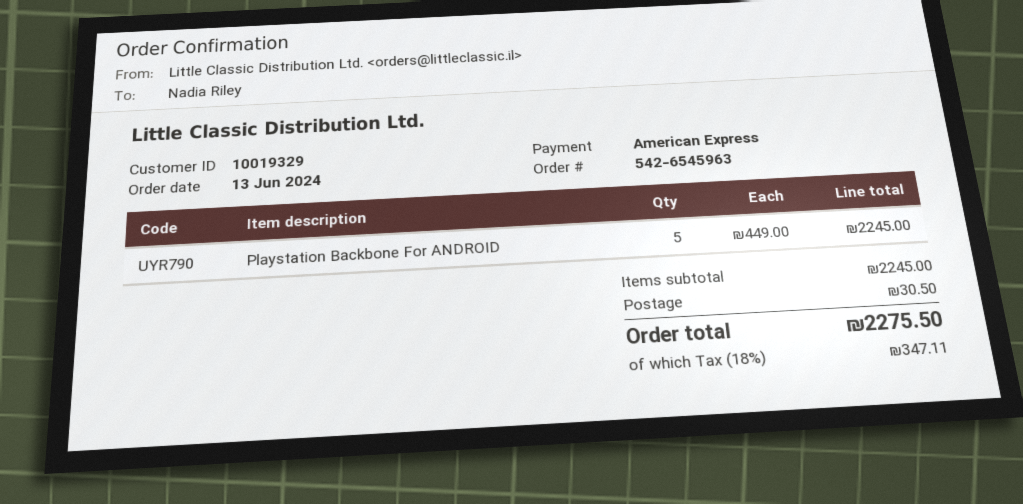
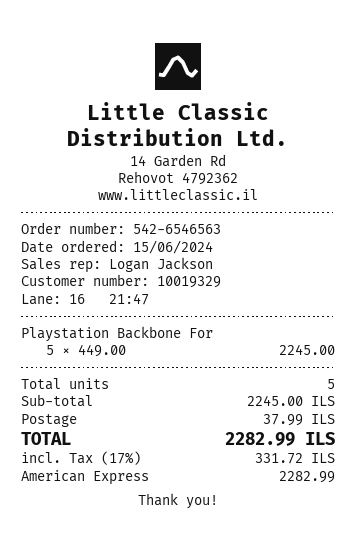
order number: 542-6545963 -> 542-6546563
order date: 2024-06-13 -> 2024-06-15
shipping: 30.50 -> 37.99
tax: 18% = 347.11 -> 17% = 331.72
total: 2275.50 -> 2282.99

